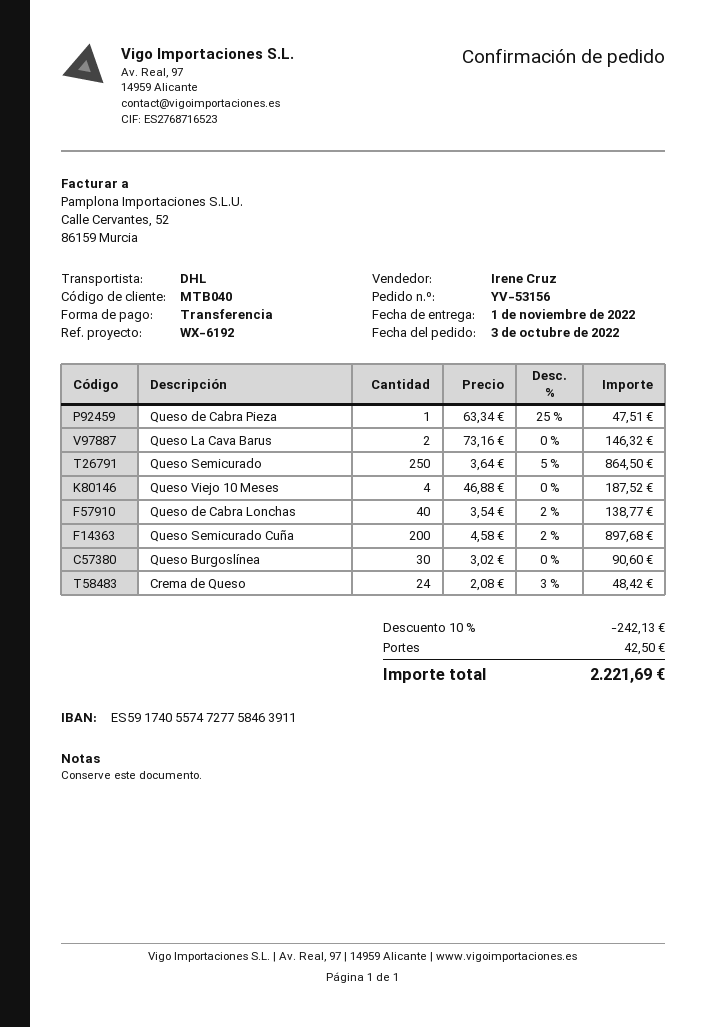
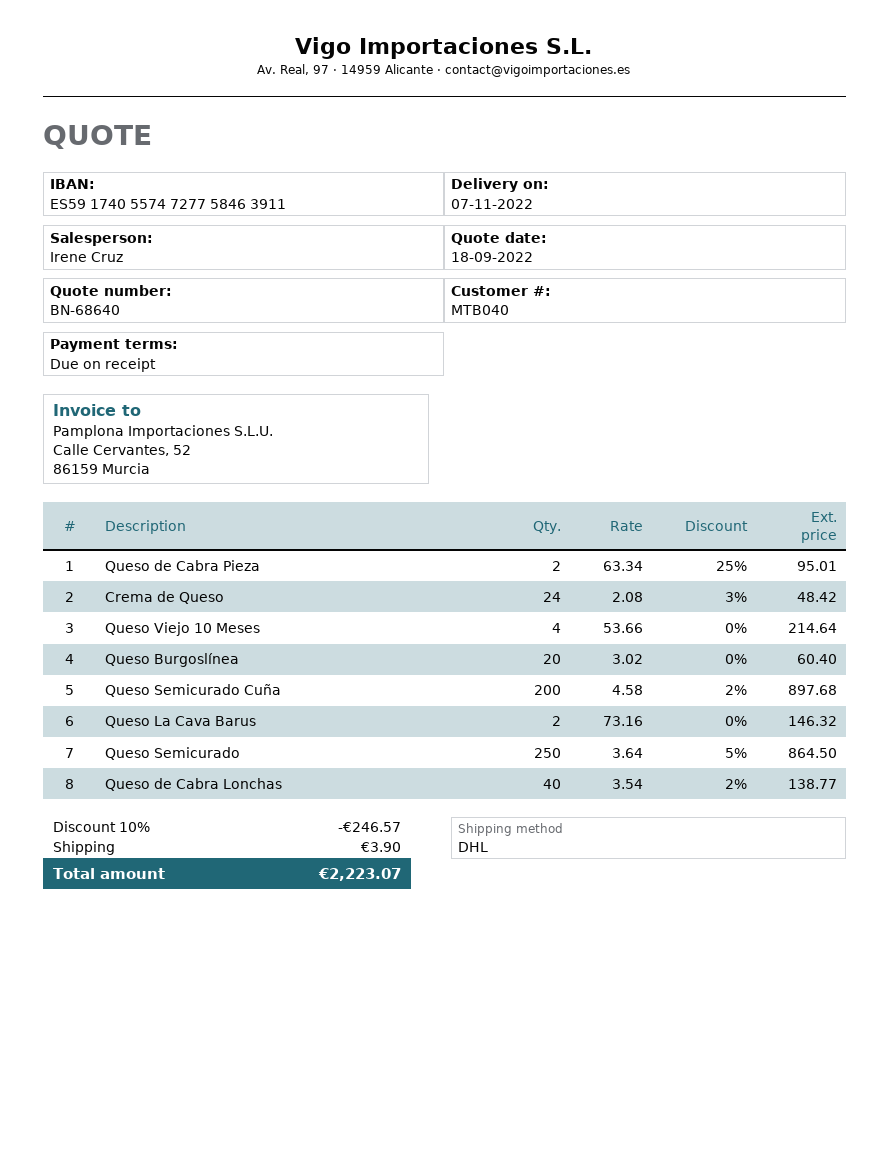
delivery date: 2022-11-01 -> 2022-11-07
Queso de Cabra Pieza: 1 x 63.34 - 25% = 47.51 -> 2 x 63.34 - 25% = 95.01
Queso Viejo 10 Meses: 4 x 46.88 = 187.52 -> 4 x 53.66 = 214.64
Queso Burgoslínea: 30 x 3.02 = 90.60 -> 20 x 3.02 = 60.40
discount: 10% = 242.13 -> 10% = 246.57
shipping: 42.50 -> 3.90
total: 2221.69 -> 2223.07

